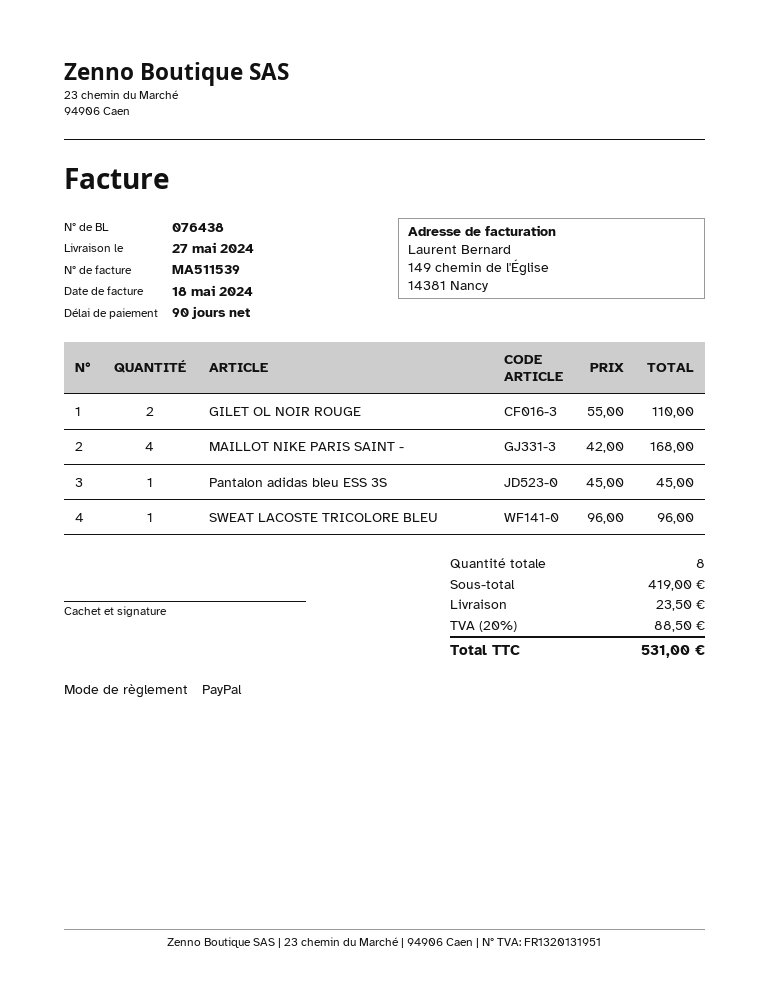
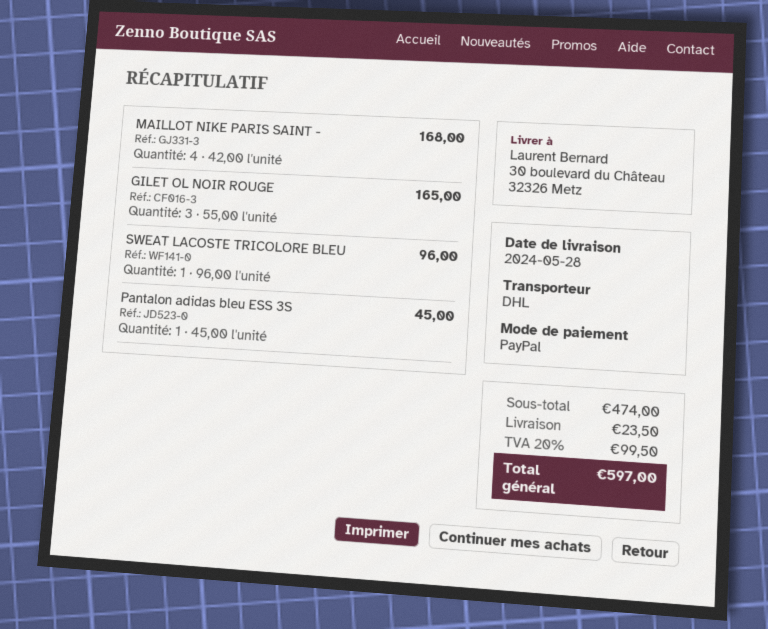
delivery date: 2024-05-27 -> 2024-05-28
GILET OL NOIR ROUGE: 2 x 55.00 = 110.00 -> 3 x 55.00 = 165.00
subtotal: 419.00 -> 474.00
tax: 20% = 88.50 -> 20% = 99.50
total: 531.00 -> 597.00

